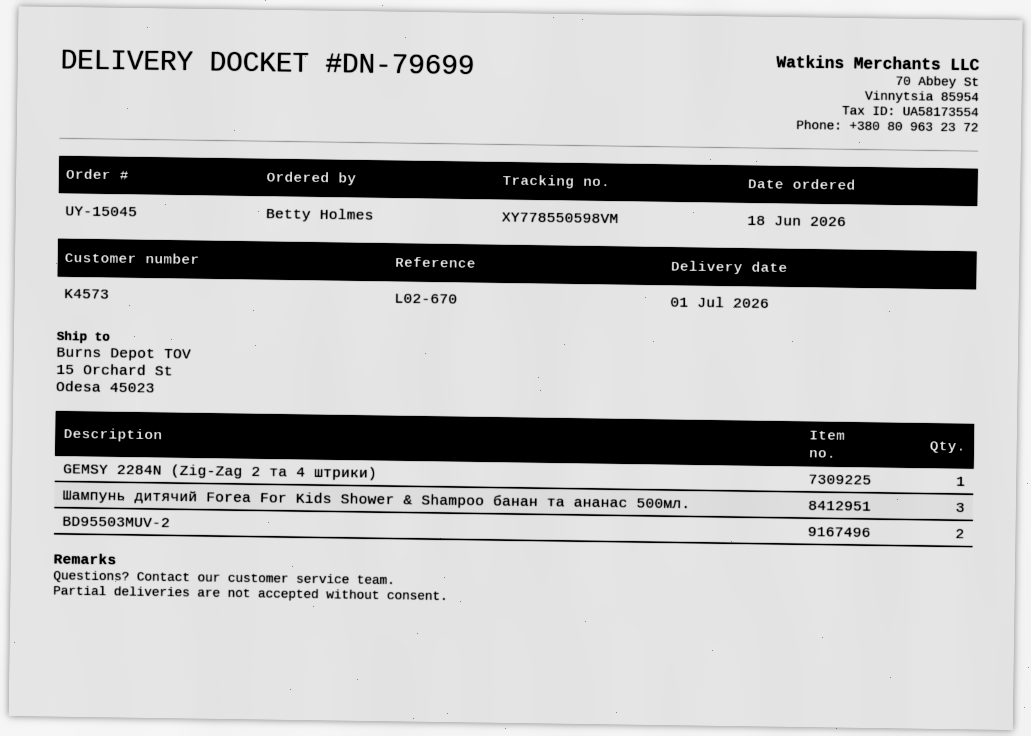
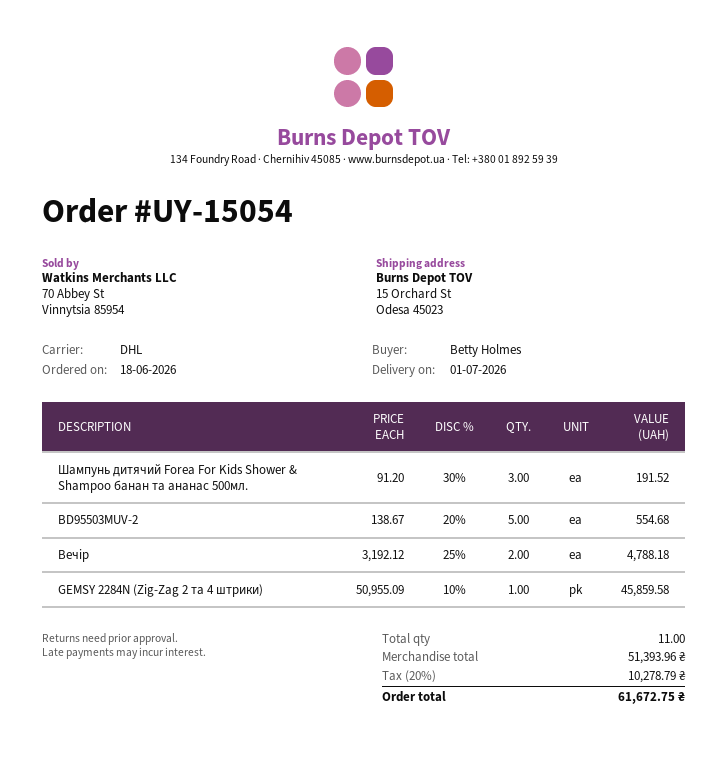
order number: UY-15045 -> UY-15054
BD95503MUV-2: 2 -> 5
Вечір: none -> 2

